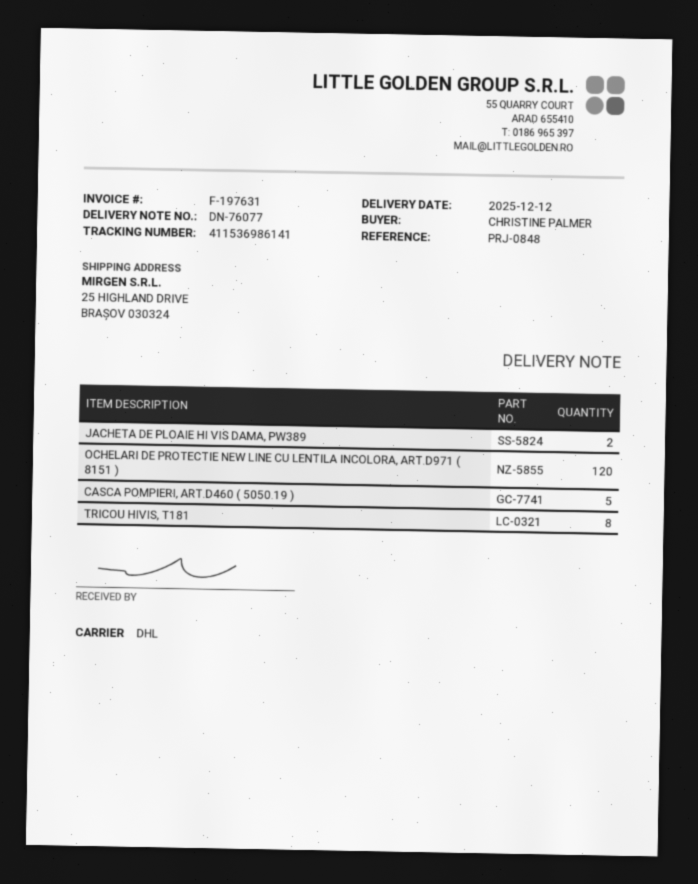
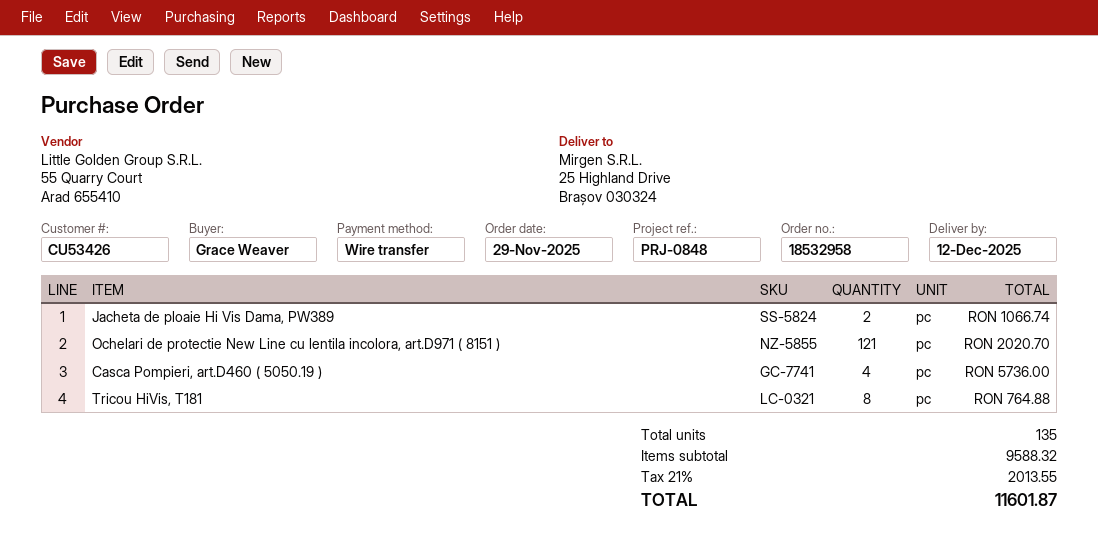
ordered by: CHRISTINE PALMER -> Grace Weaver
OCHELARI DE PROTECTIE NEW LINE CU LENTILA INCOLORA, ART.D971 ( 8151 ): 120 -> 121
CASCA POMPIERI, ART.D460 ( 5050.19 ): 5 -> 4

